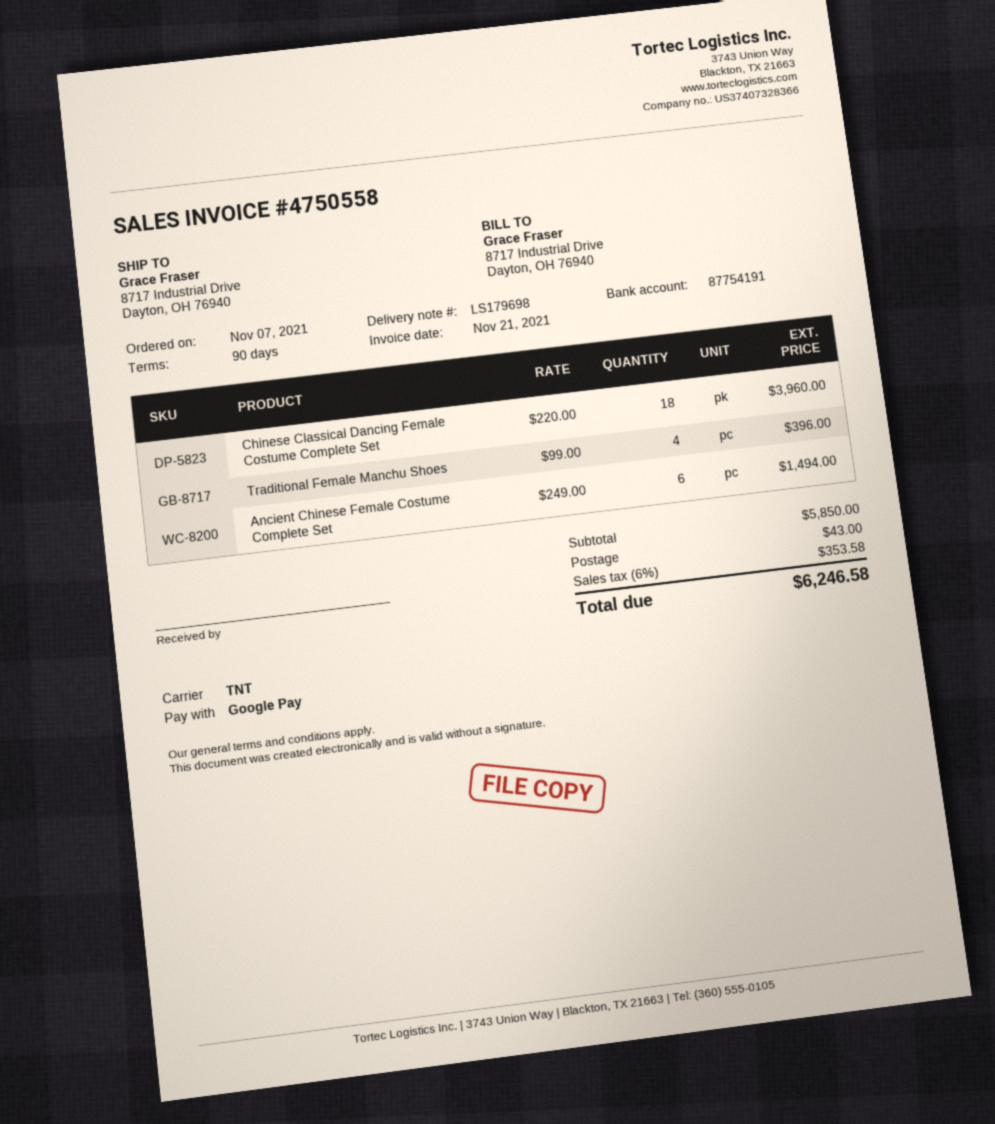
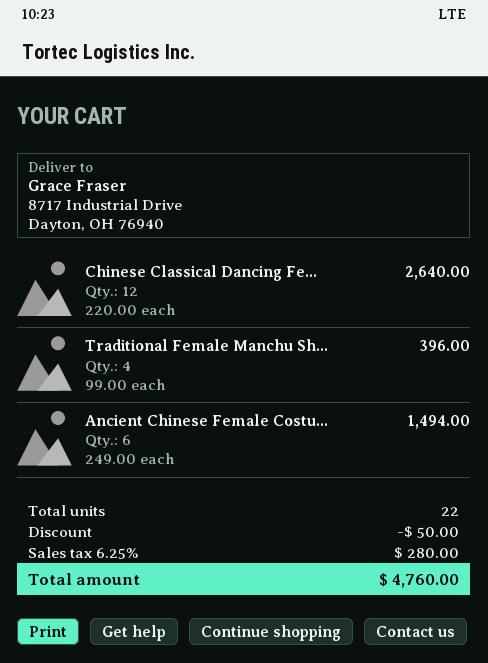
Chinese Classical Dancing Female Costume Complete Set: 18 x 220.00 = 3960.00 -> 12 x 220.00 = 2640.00
discount: none -> 50.00
shipping: 43.00 -> none
tax: 6% = 353.58 -> 6.25% = 280.00
total: 6246.58 -> 4760.00

